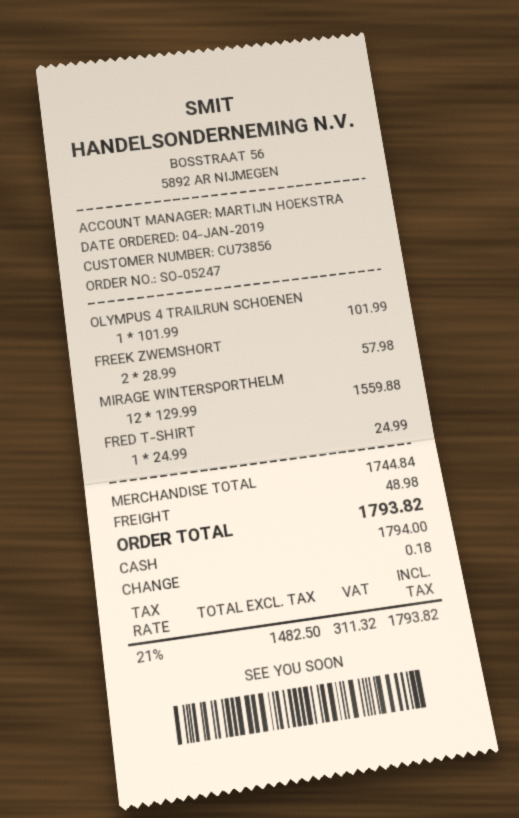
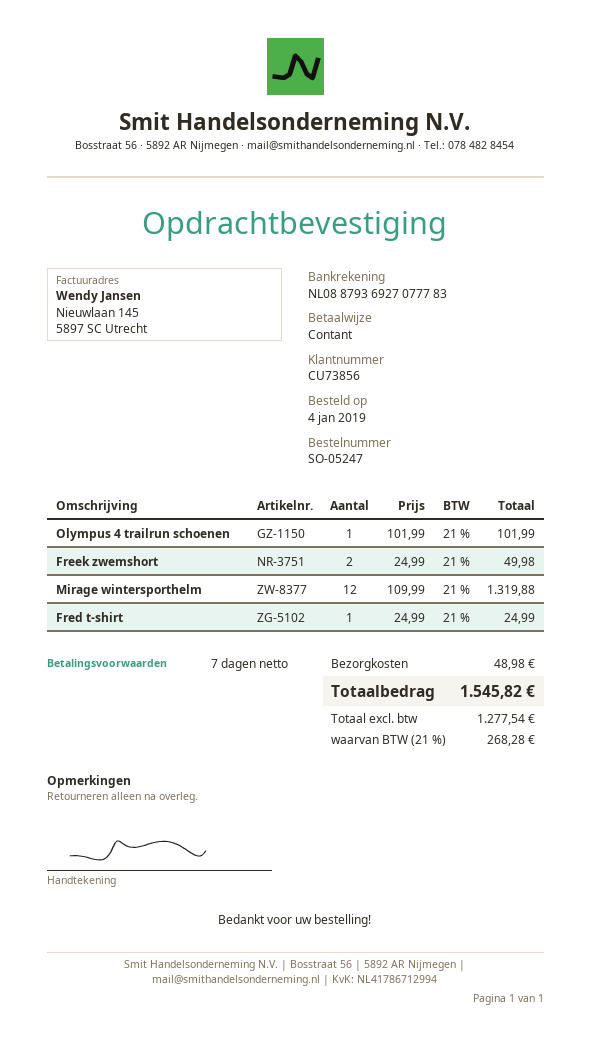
FREEK ZWEMSHORT: 2 x 28.99 = 57.98 -> 2 x 24.99 = 49.98
MIRAGE WINTERSPORTHELM: 12 x 129.99 = 1559.88 -> 12 x 109.99 = 1319.88
net: 1482.50 -> 1277.54
tax: 21% = 311.32 -> 21% = 268.28
total: 1793.82 -> 1545.82

